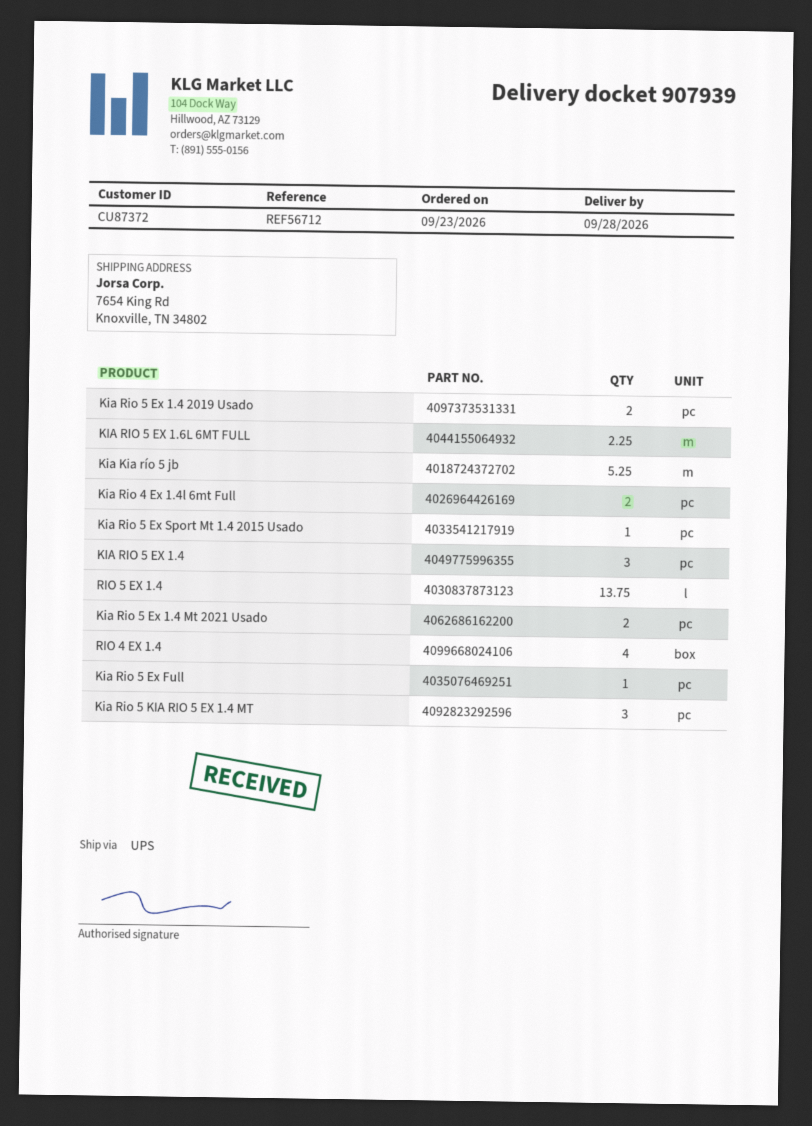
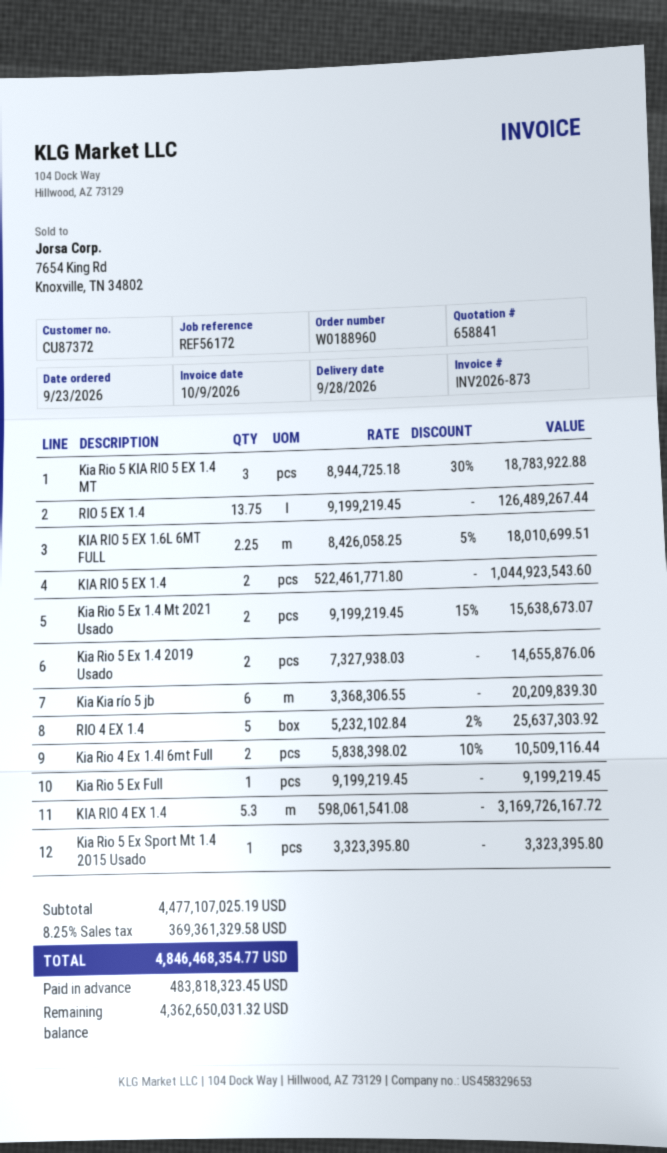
reference: REF56712 -> REF56172
Kia Kia río 5 jb: 5.25 -> 6
KIA RIO 5 EX 1.4: 3 -> 2
RIO 4 EX 1.4: 4 -> 5
KIA RIO 4 EX 1.4: none -> 5.3

